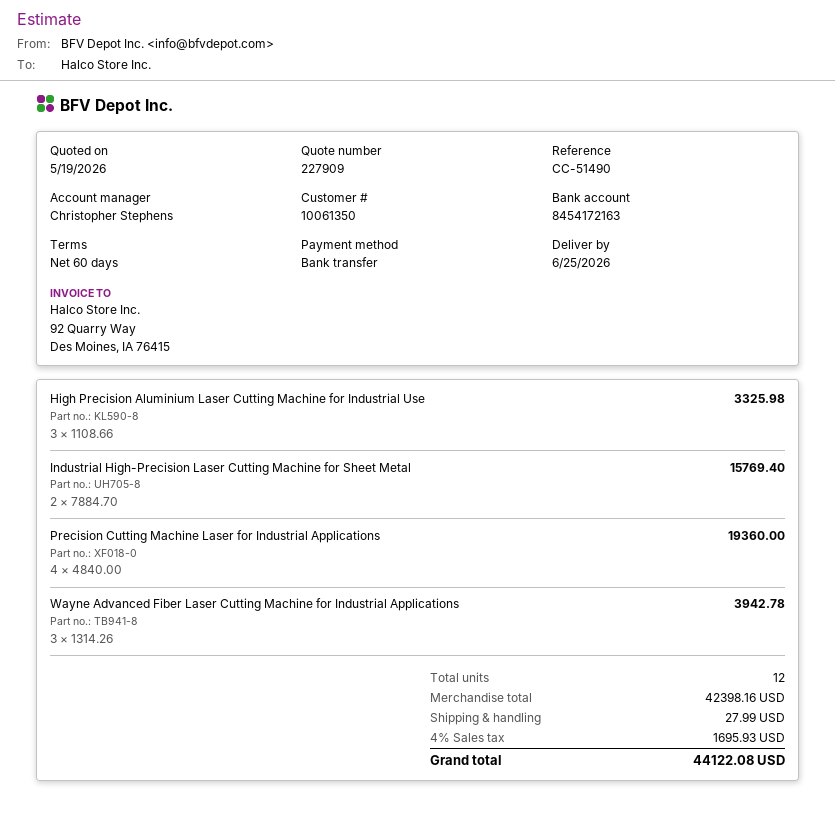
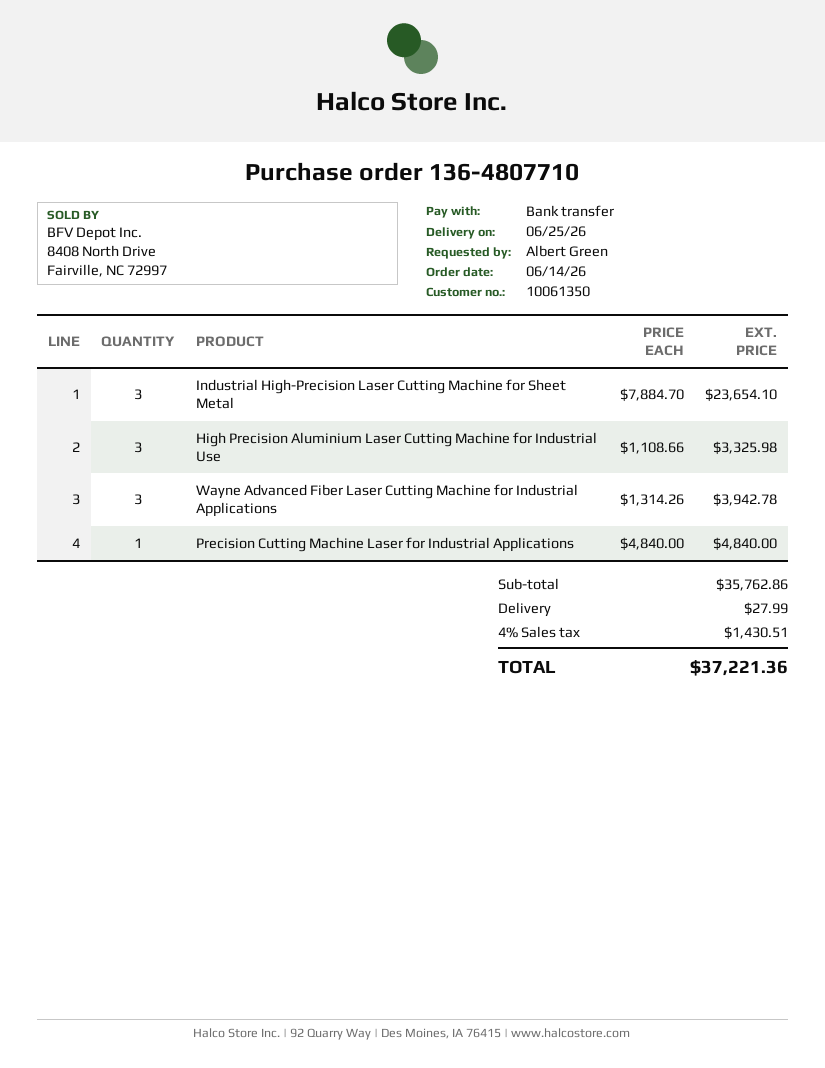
Industrial High-Precision Laser Cutting Machine for Sheet Metal: 2 x 7884.70 = 15769.40 -> 3 x 7884.70 = 23654.10
Precision Cutting Machine Laser for Industrial Applications: 4 x 4840.00 = 19360.00 -> 1 x 4840.00 = 4840.00
subtotal: 42398.16 -> 35762.86
tax: 4% = 1695.93 -> 4% = 1430.51
total: 44122.08 -> 37221.36

